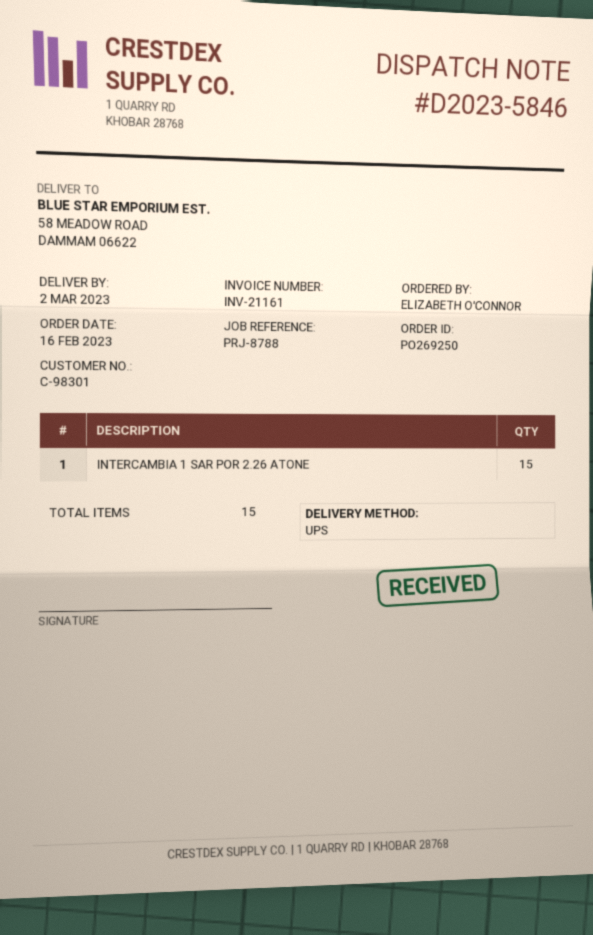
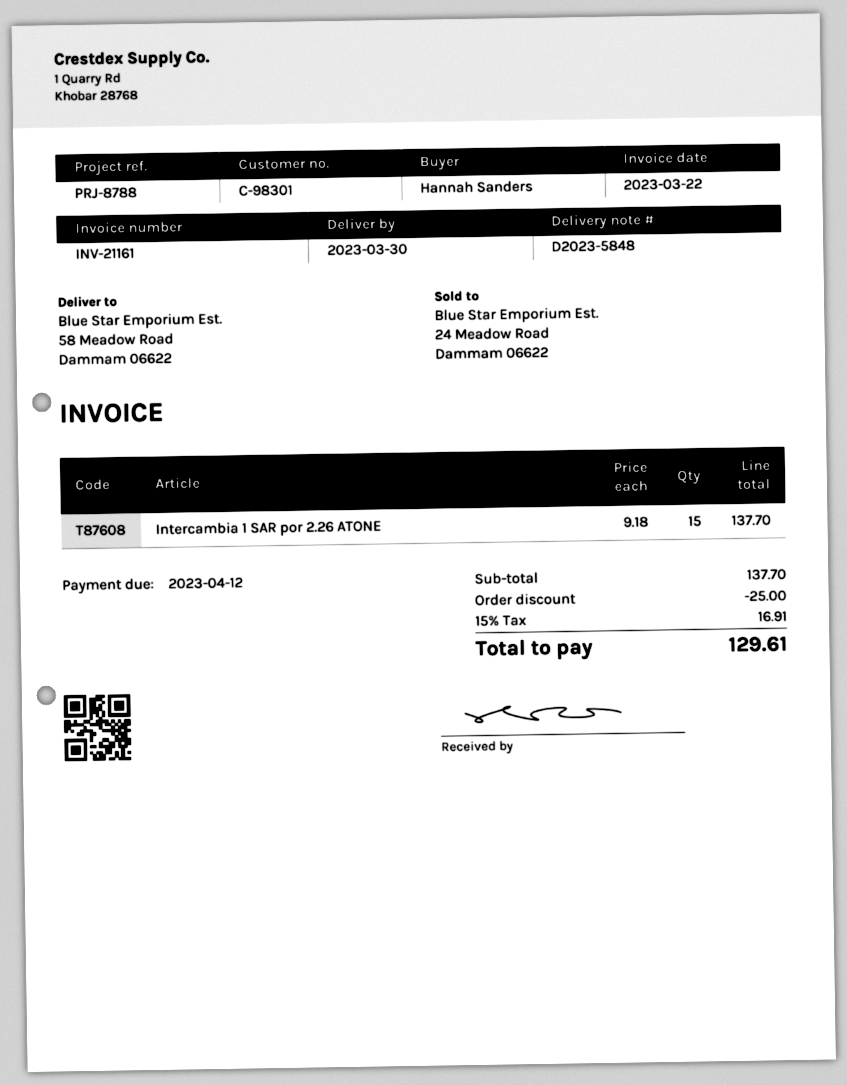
delivery note number: D2023-5846 -> D2023-5848
delivery date: 2023-03-02 -> 2023-03-30
ordered by: ELIZABETH O'CONNOR -> Hannah Sanders

